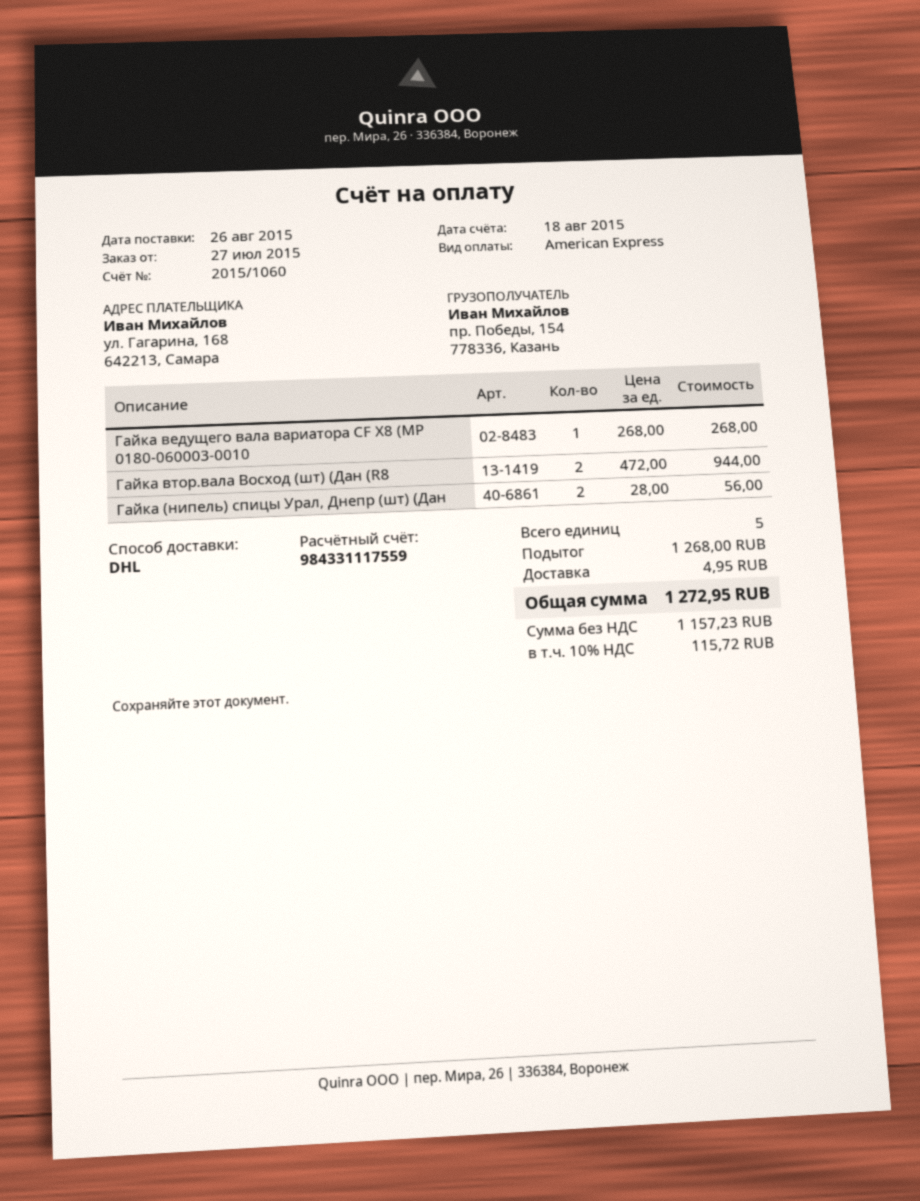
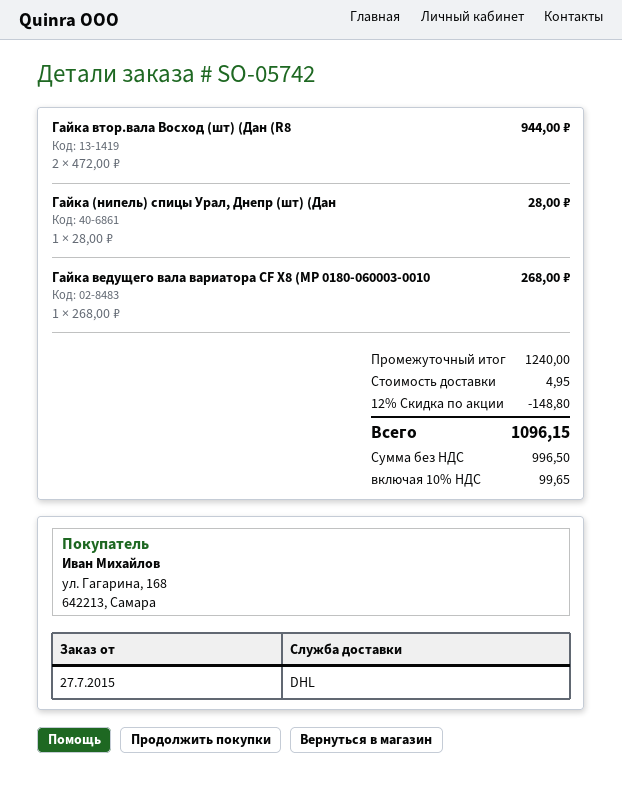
Гайка (нипель) спицы Урал, Днепр (шт) (Дан: 2 x 28.00 = 56.00 -> 1 x 28.00 = 28.00
subtotal: 1268.00 -> 1240.00
discount: none -> 12% = 148.80
net: 1157.23 -> 996.50
tax: 10% = 115.72 -> 10% = 99.65
total: 1272.95 -> 1096.15

